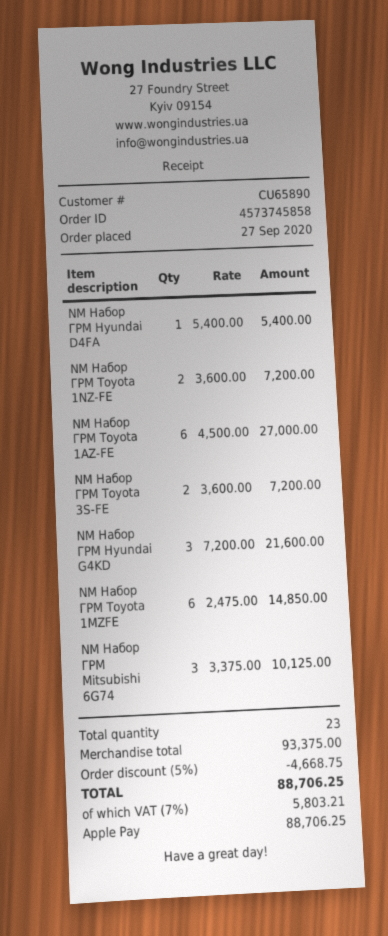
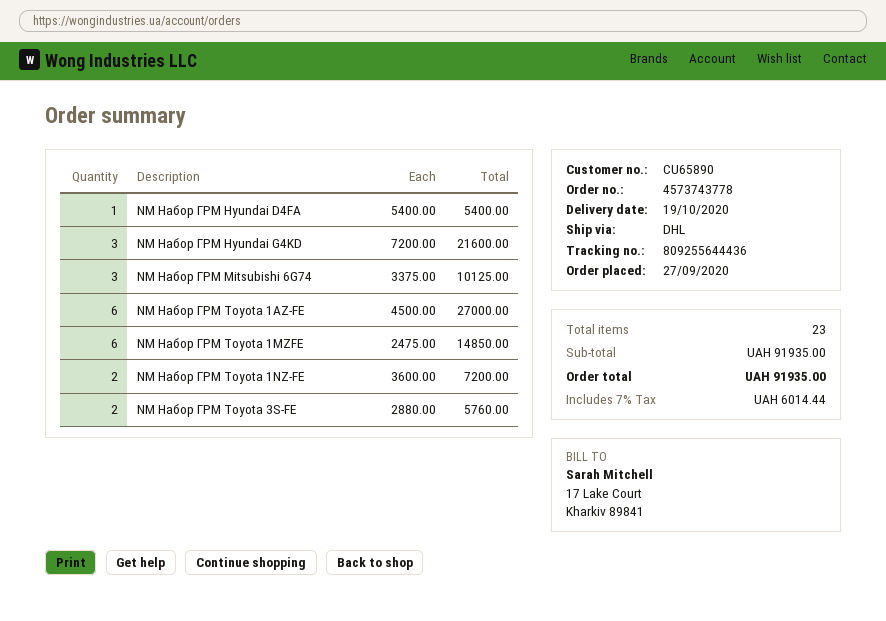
order number: 4573745858 -> 4573743778
NM Набор ГРМ Toyota 3S-FE: 2 x 3600.00 = 7200.00 -> 2 x 2880.00 = 5760.00
subtotal: 93375.00 -> 91935.00
discount: 5% = 4668.75 -> none
tax: 7% = 5803.21 -> 7% = 6014.44
total: 88706.25 -> 91935.00

